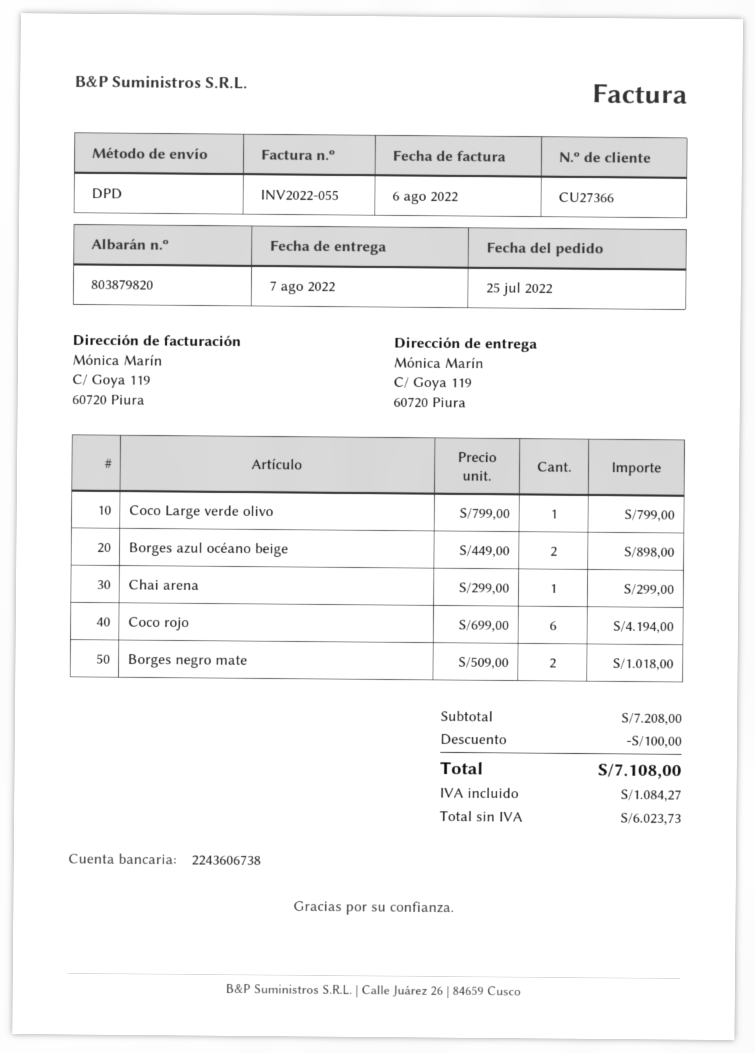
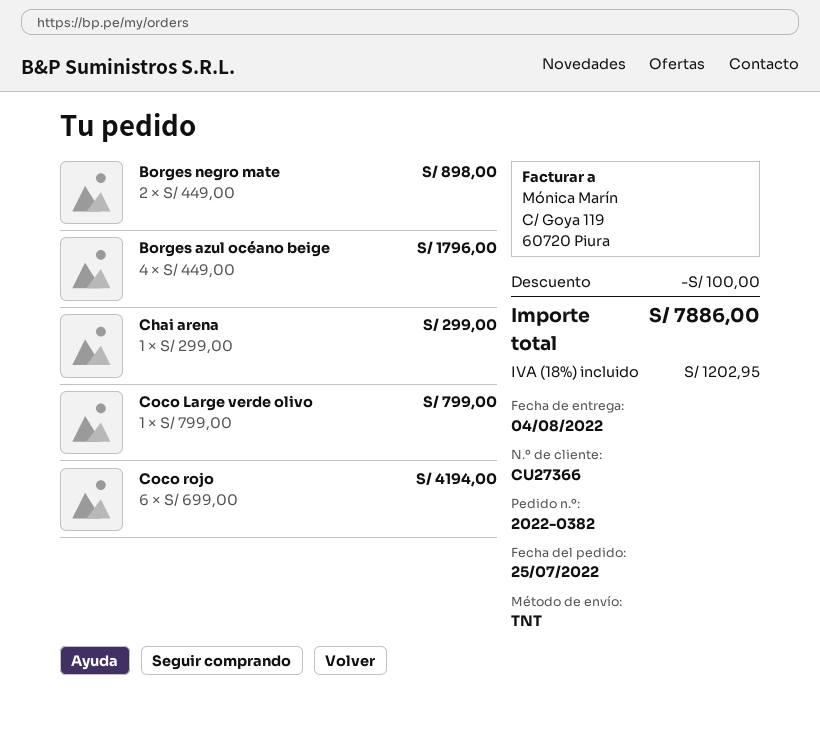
delivery date: 2022-08-07 -> 2022-08-04
shipping method: DPD -> TNT
Borges azul océano beige: 2 x 449.00 = 898.00 -> 4 x 449.00 = 1796.00
Borges negro mate: 2 x 509.00 = 1018.00 -> 2 x 449.00 = 898.00
tax: 1084.27 -> 1202.95
total: 7108.00 -> 7886.00

